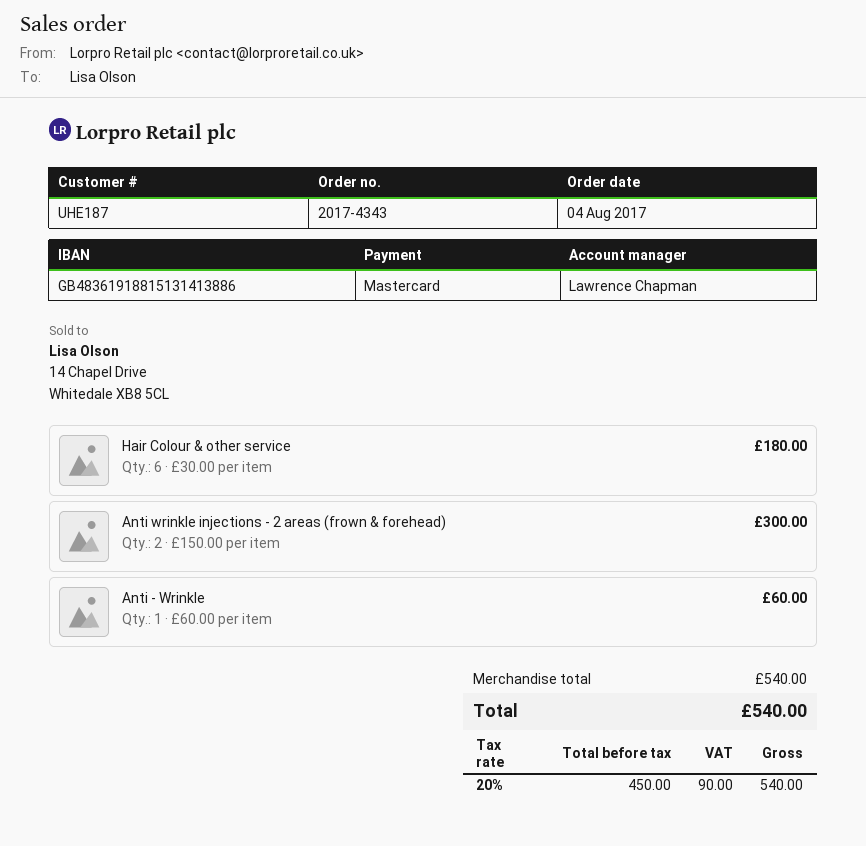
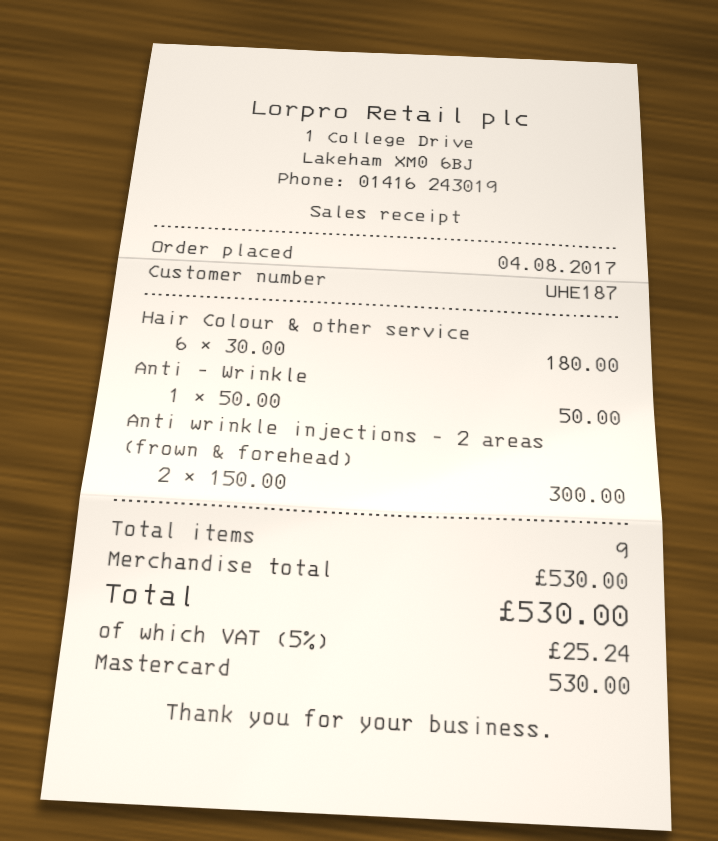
Anti - Wrinkle: 1 x 60.00 = 60.00 -> 1 x 50.00 = 50.00
subtotal: 540.00 -> 530.00
tax: 20% = 90.00 -> 5% = 25.24
total: 540.00 -> 530.00

